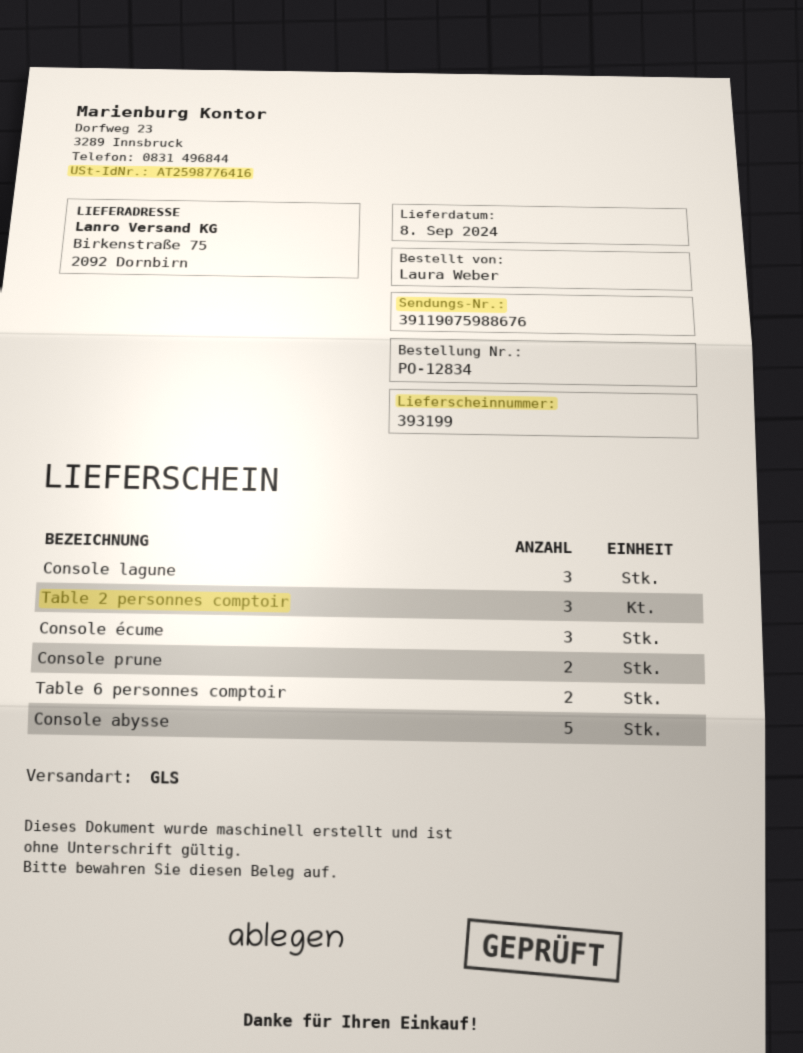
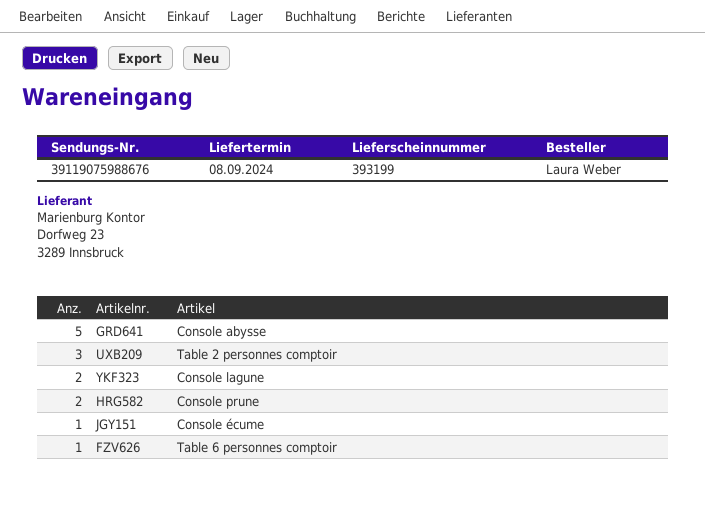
Console lagune: 3 -> 2
Console écume: 3 -> 1
Table 6 personnes comptoir: 2 -> 1

